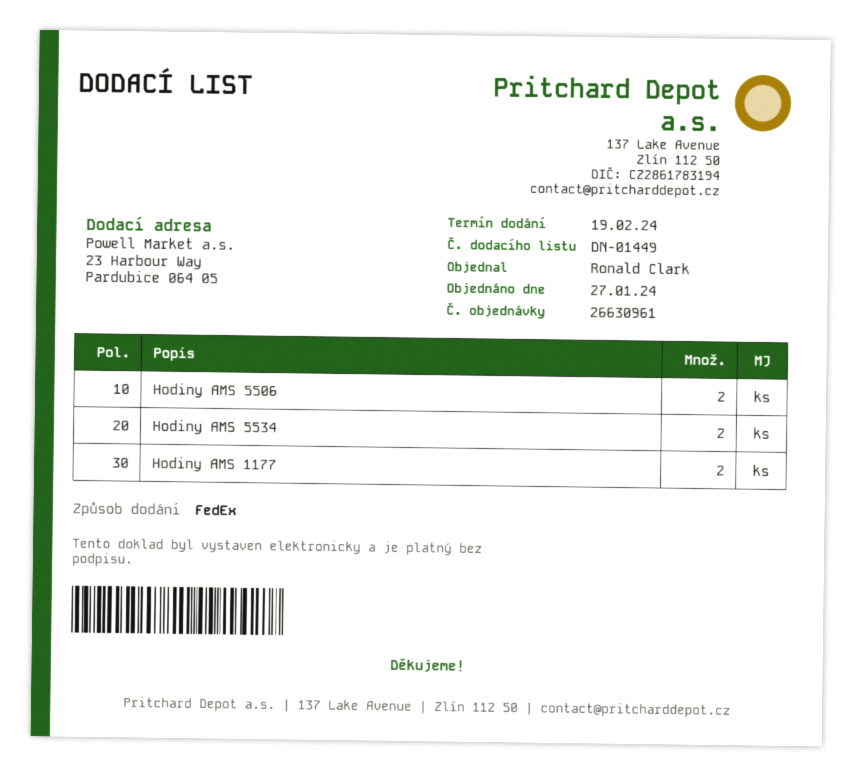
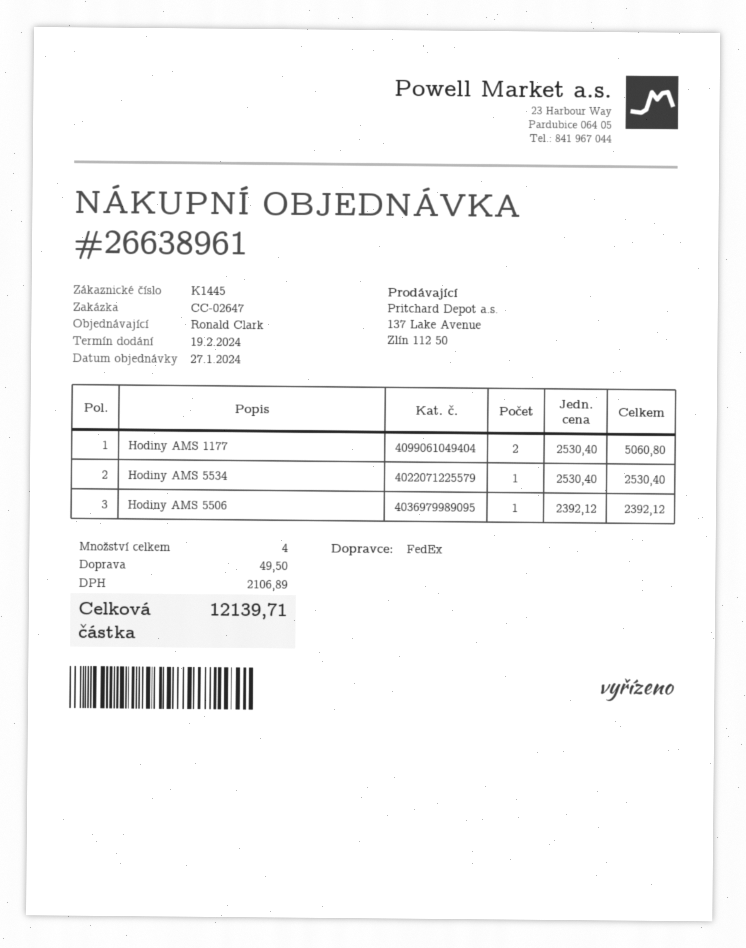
order number: 26630961 -> 26638961
Hodiny AMS 5506: 2 -> 1
Hodiny AMS 5534: 2 -> 1

